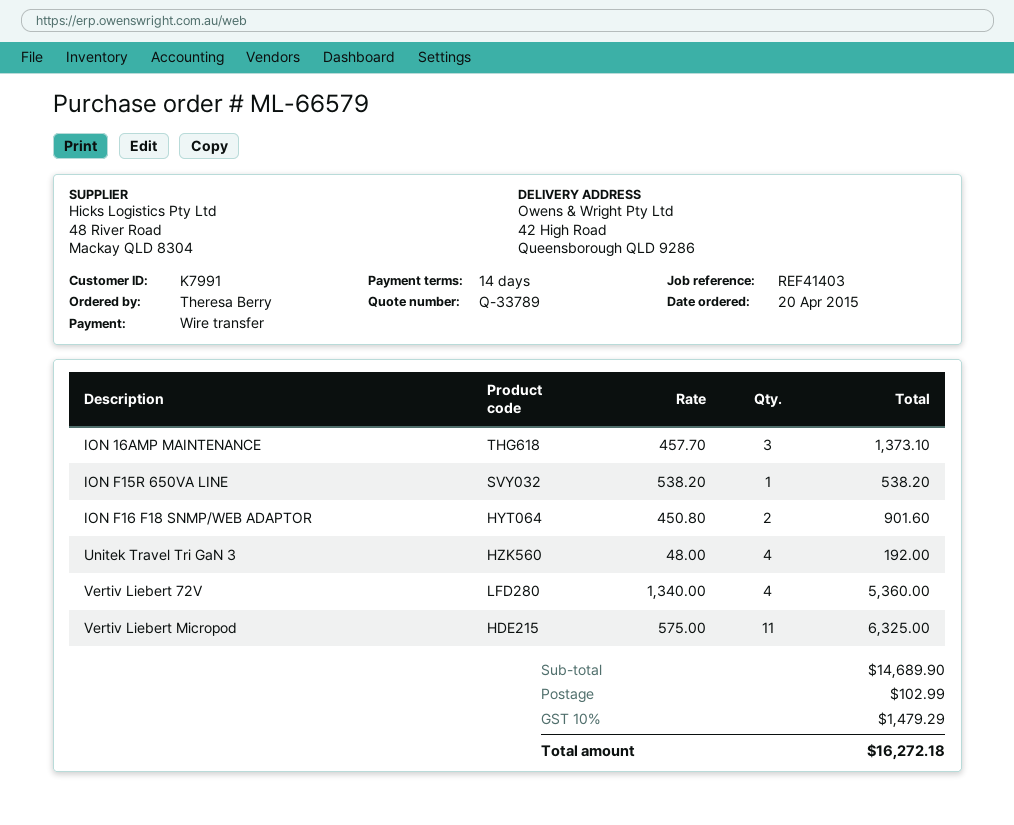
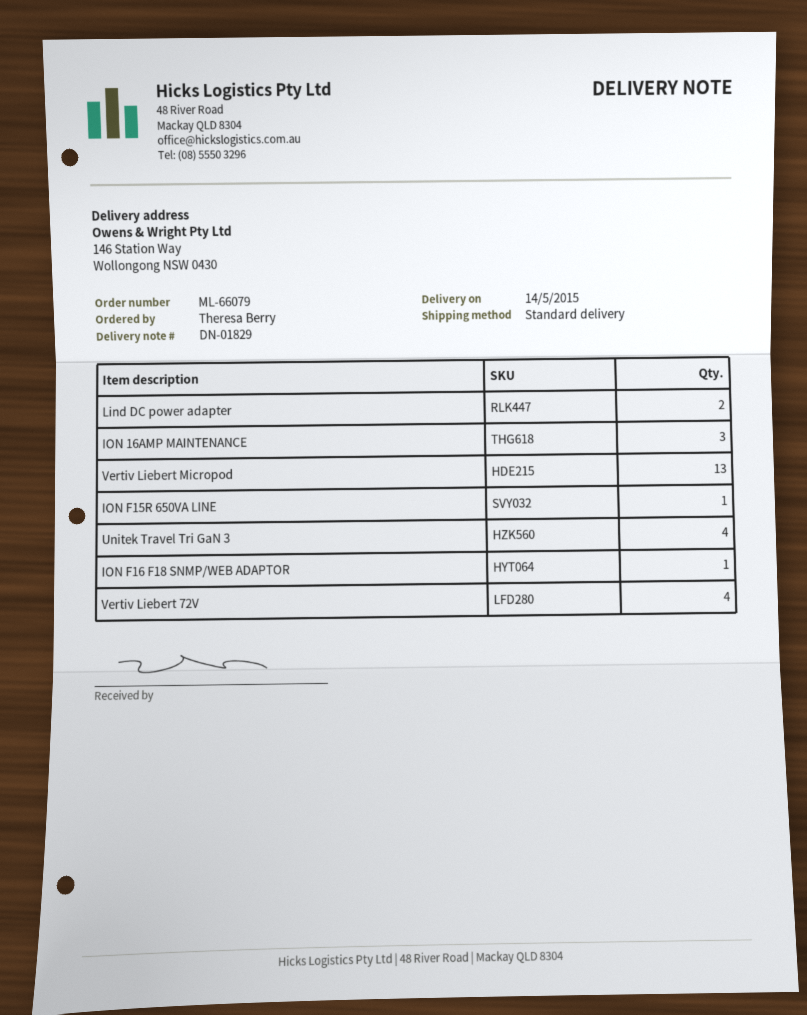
order number: ML-66579 -> ML-66079
ship to: 42 High Road, Queensborough QLD 9286 -> 146 Station Way, Wollongong NSW 0430
ION F16 F18 SNMP/WEB ADAPTOR: 2 -> 1
Vertiv Liebert Micropod: 11 -> 13
Lind DC power adapter: none -> 2

